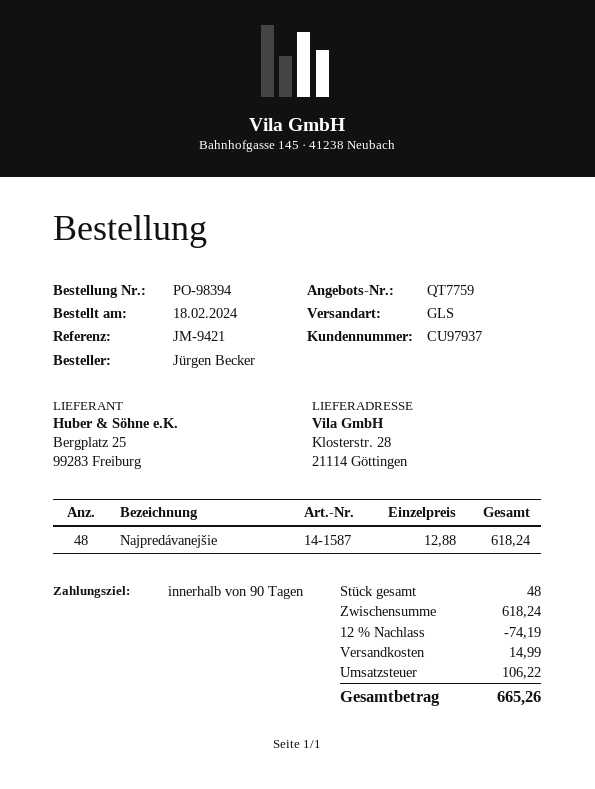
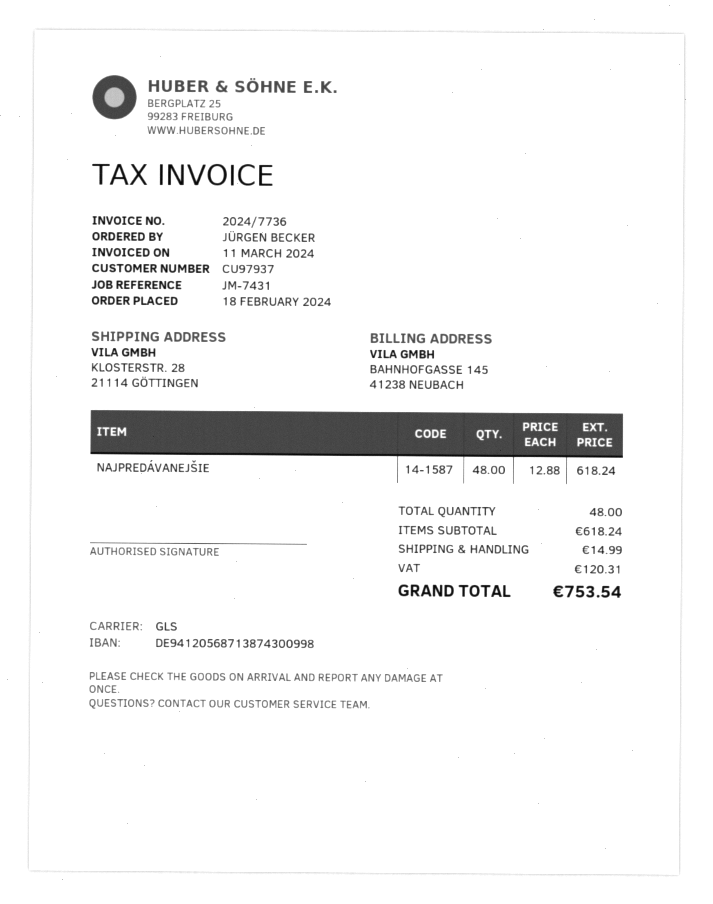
reference: JM-9421 -> JM-7431
discount: 12% = 74.19 -> none
tax: 106.22 -> 120.31
total: 665.26 -> 753.54

